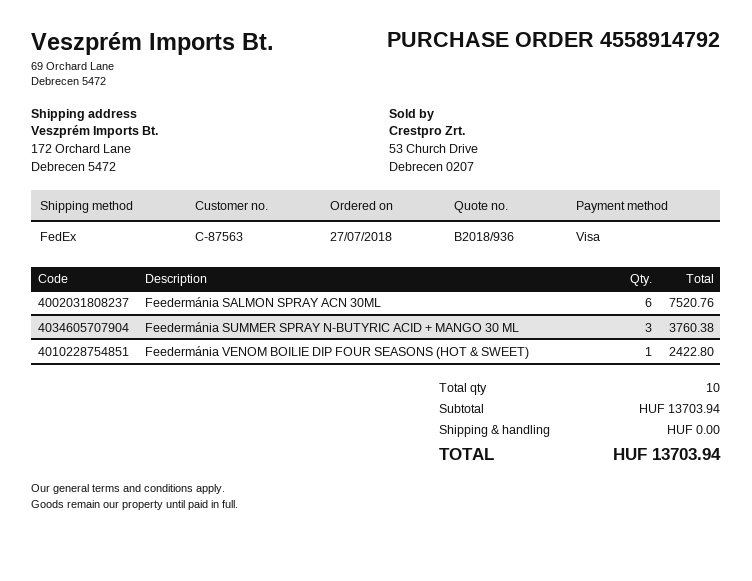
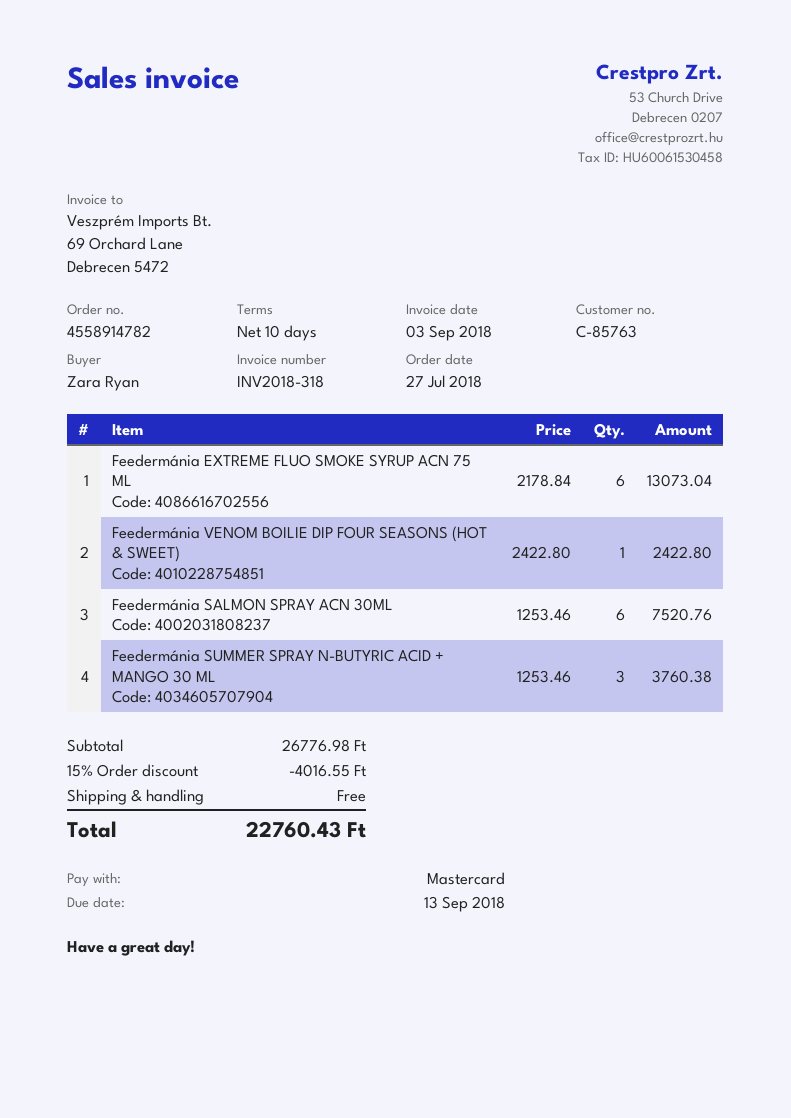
order number: 4558914792 -> 4558914782
customer number: C-87563 -> C-85763
payment method: Visa -> Mastercard
Feedermánia EXTREME FLUO SMOKE SYRUP ACN 75 ML: none -> 6 for 13073.04
subtotal: 13703.94 -> 26776.98
discount: none -> 15% = 4016.55
total: 13703.94 -> 22760.43

